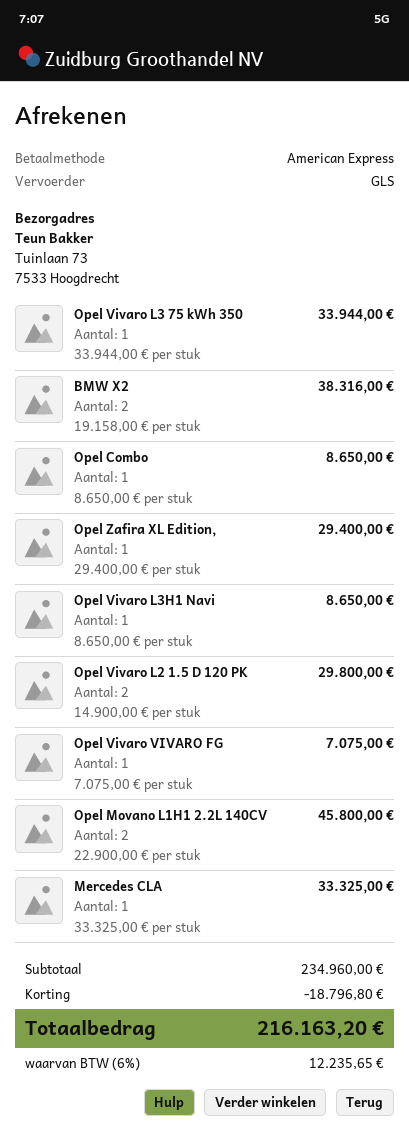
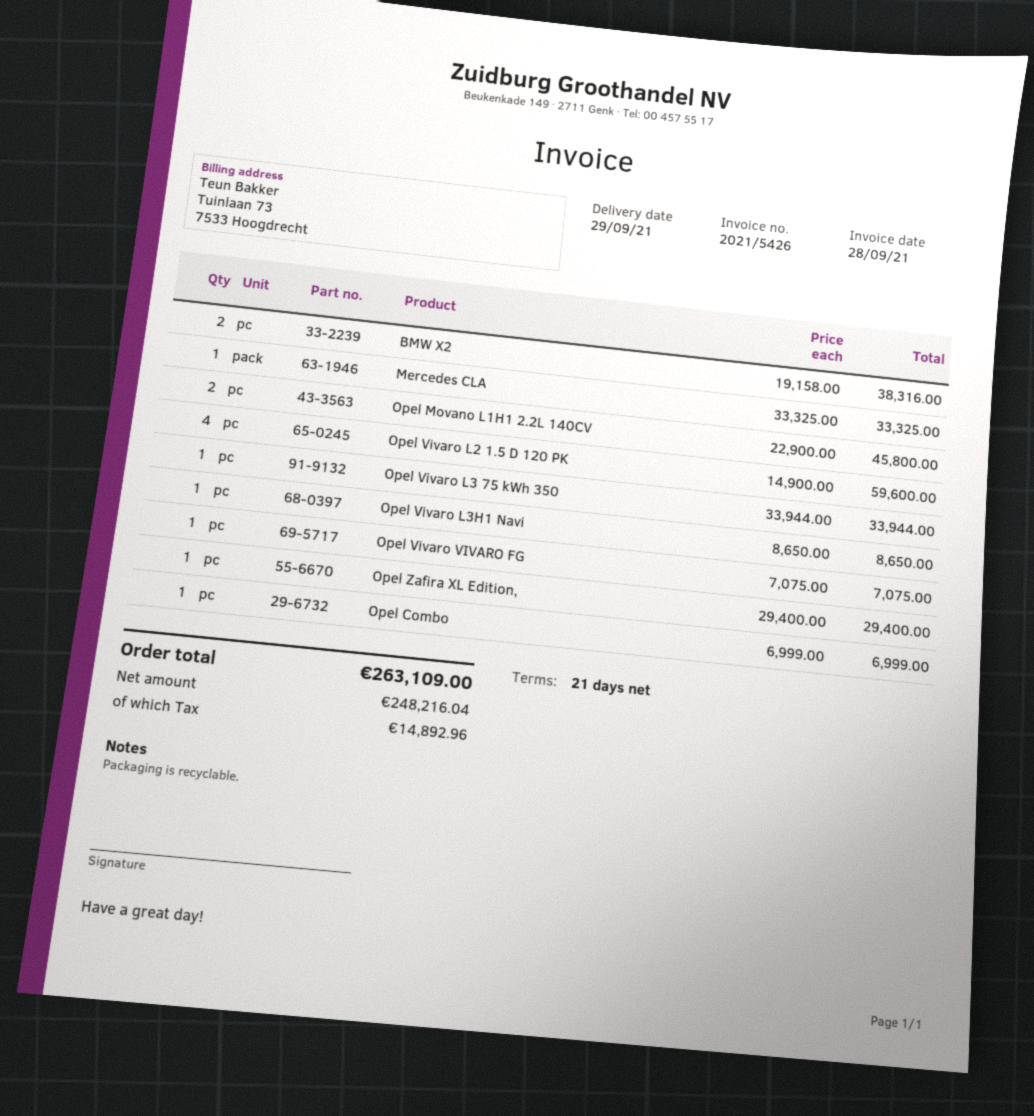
Opel Сombo: 1 x 8650.00 = 8650.00 -> 1 x 6999.00 = 6999.00
Opel Vivaro L2 1.5 D 120 PK: 2 x 14900.00 = 29800.00 -> 4 x 14900.00 = 59600.00
discount: 18796.80 -> none
tax: 12235.65 -> 14892.96
total: 216163.20 -> 263109.00

